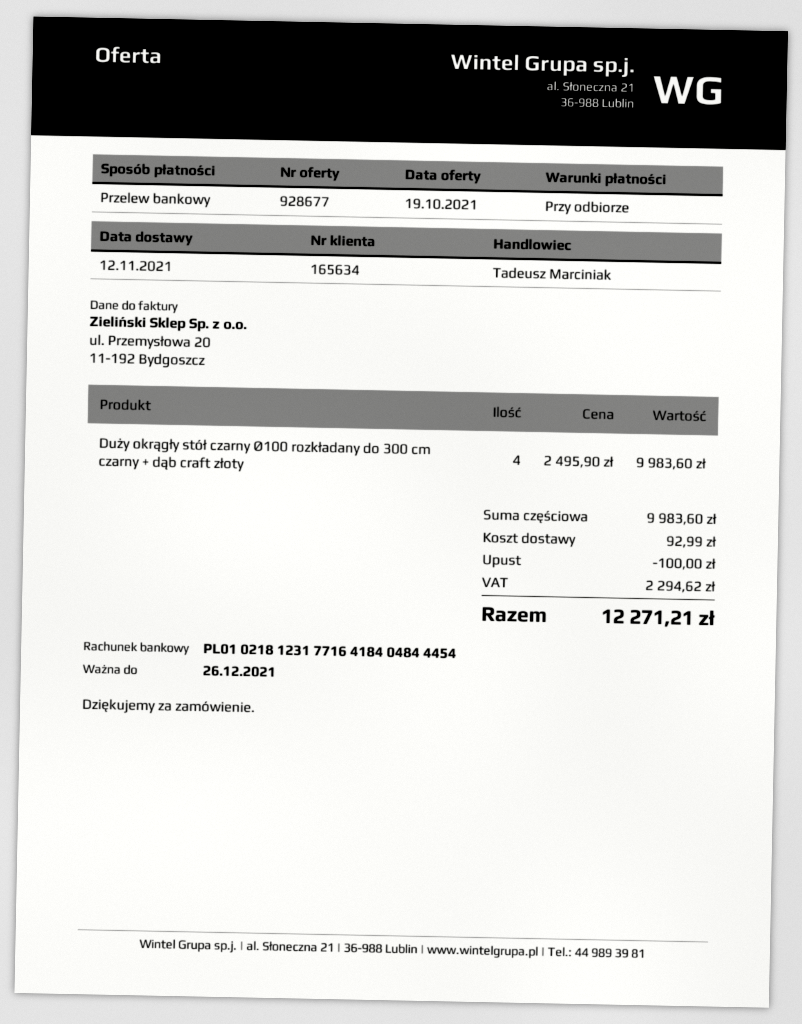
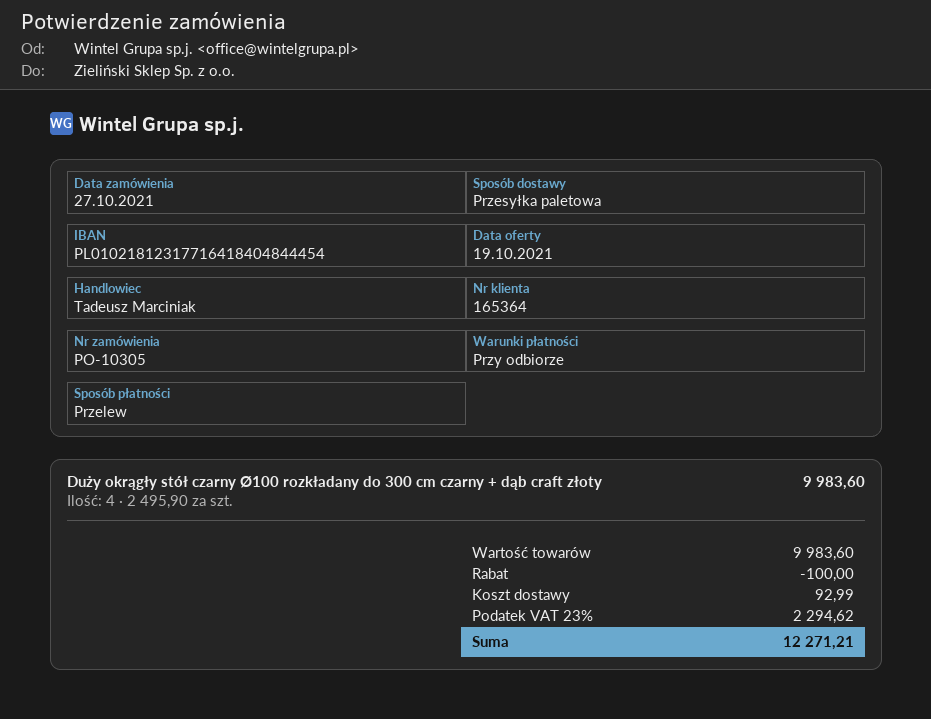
customer number: 165634 -> 165364

